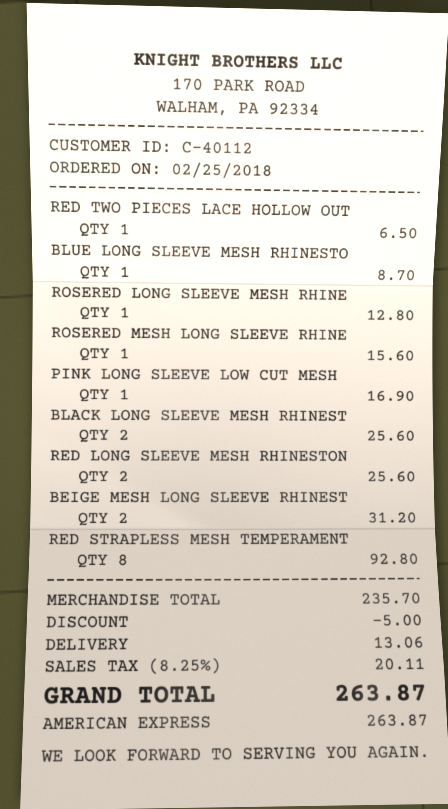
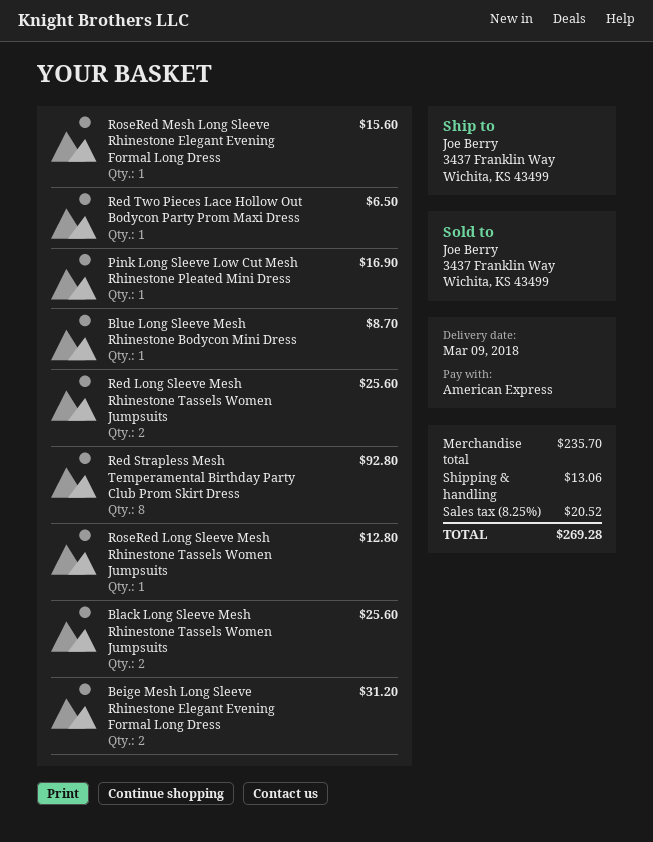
discount: 5.00 -> none
tax: 8.25% = 20.11 -> 8.25% = 20.52
total: 263.87 -> 269.28

